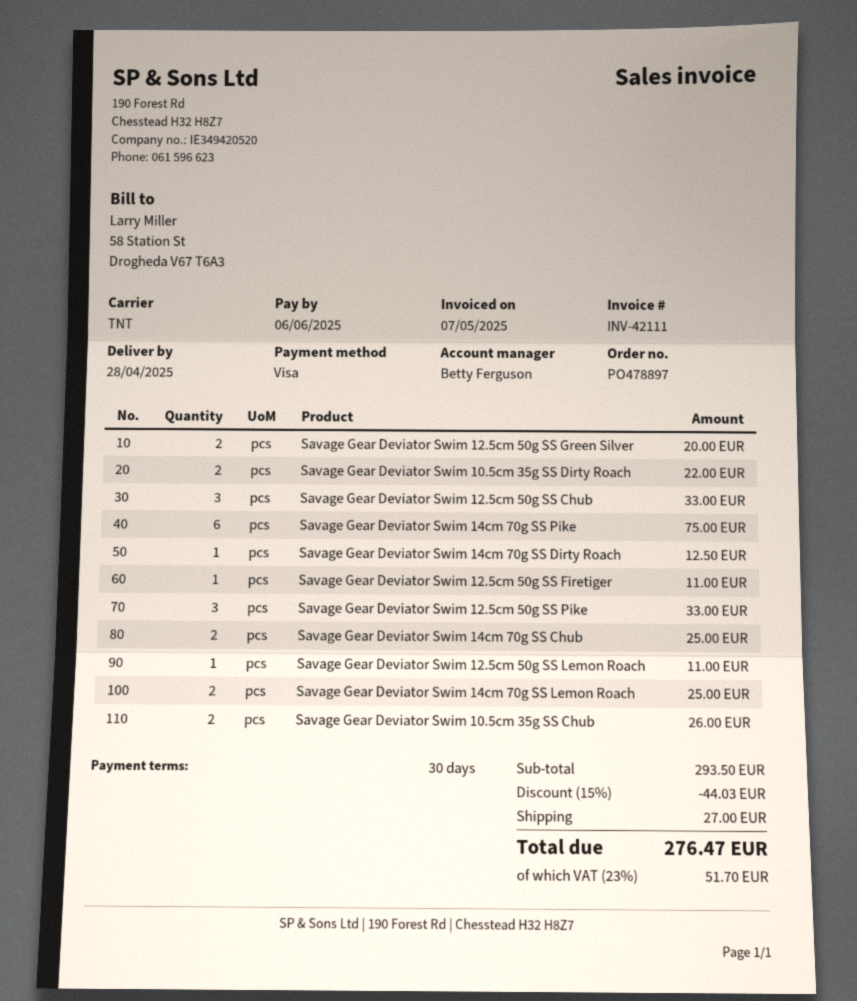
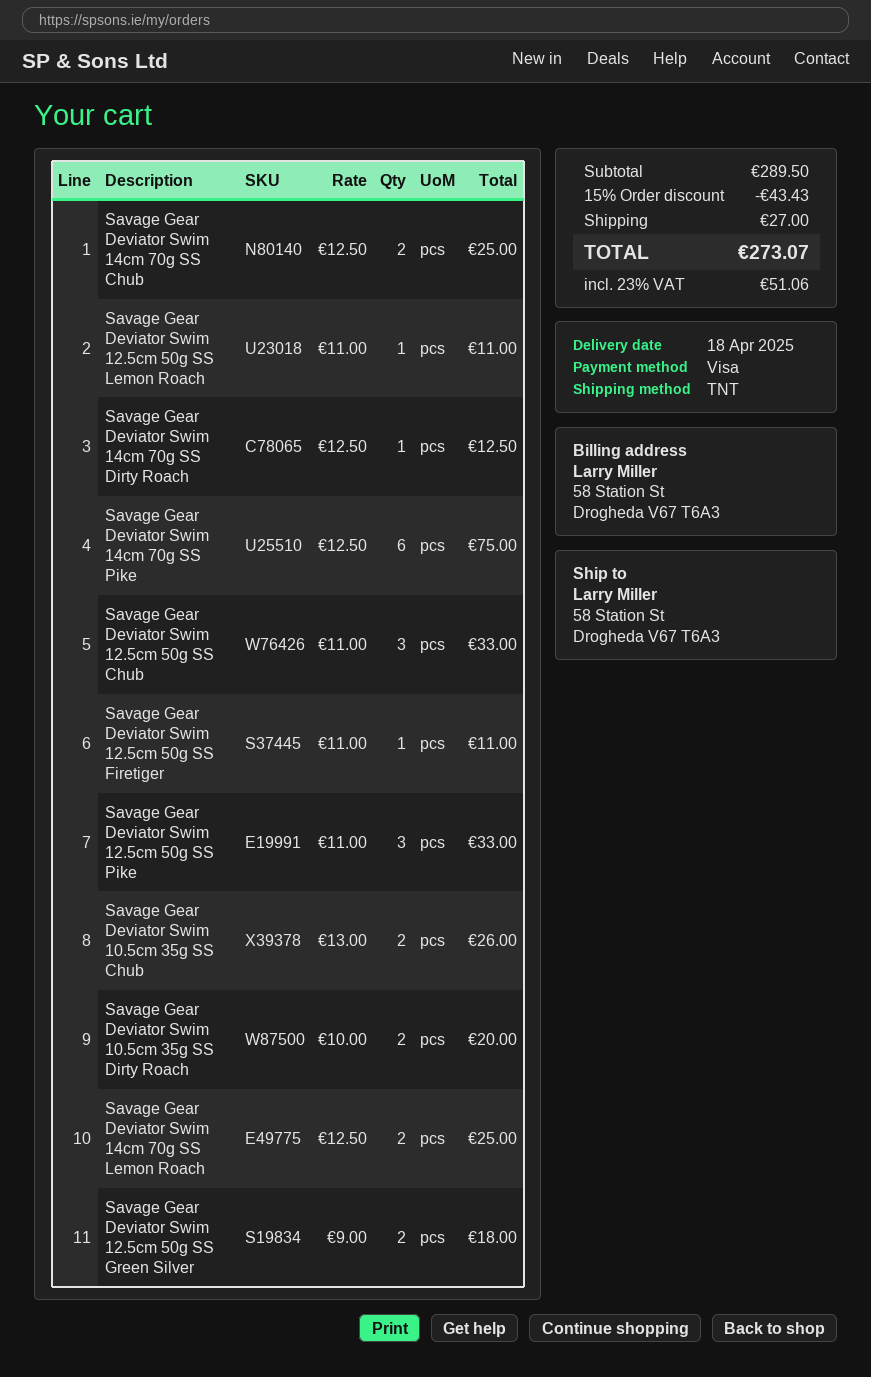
delivery date: 2025-04-28 -> 2025-04-18
Savage Gear Deviator Swim 12.5cm 50g SS Green Silver: 2 for 20.00 -> 2 for 18.00
Savage Gear Deviator Swim 10.5cm 35g SS Dirty Roach: 2 for 22.00 -> 2 for 20.00
subtotal: 293.50 -> 289.50
discount: 15% = 44.03 -> 15% = 43.43
tax: 23% = 51.70 -> 23% = 51.06
total: 276.47 -> 273.07

